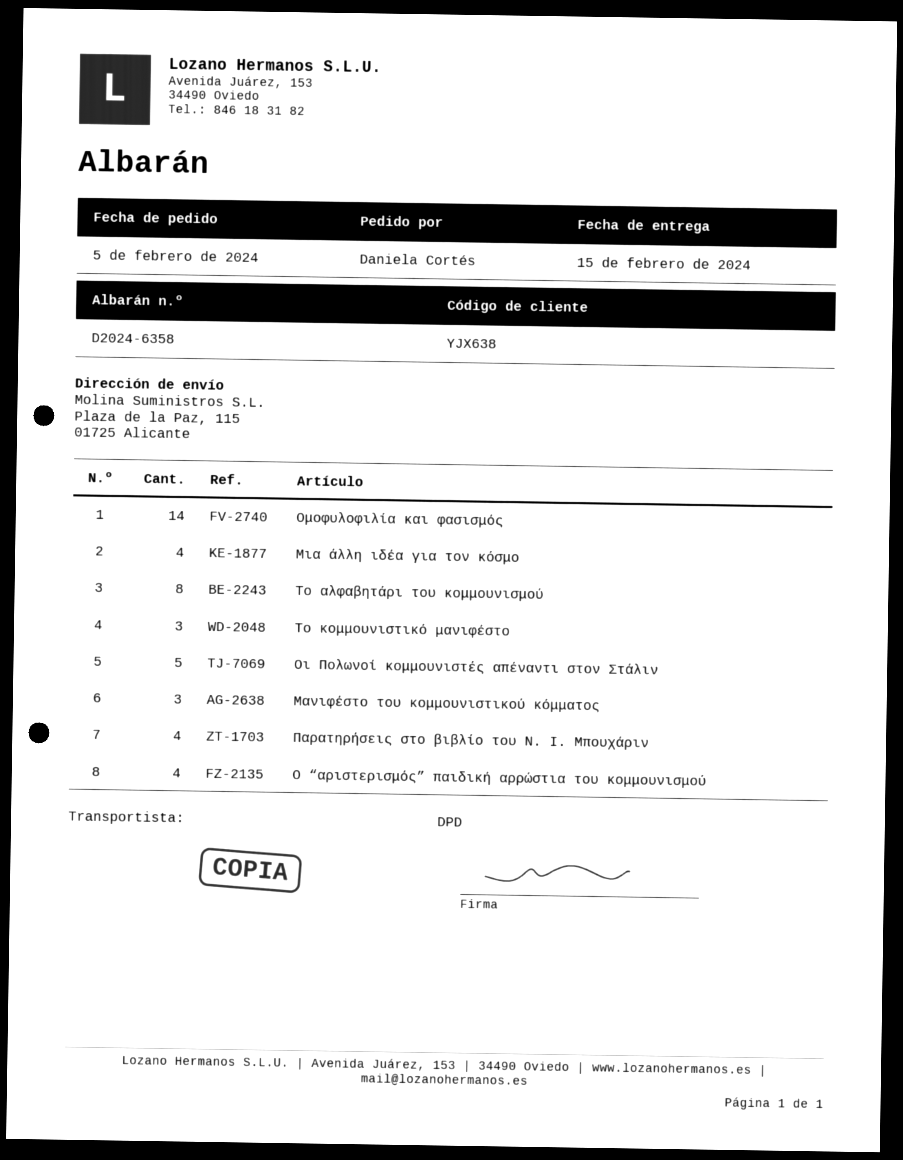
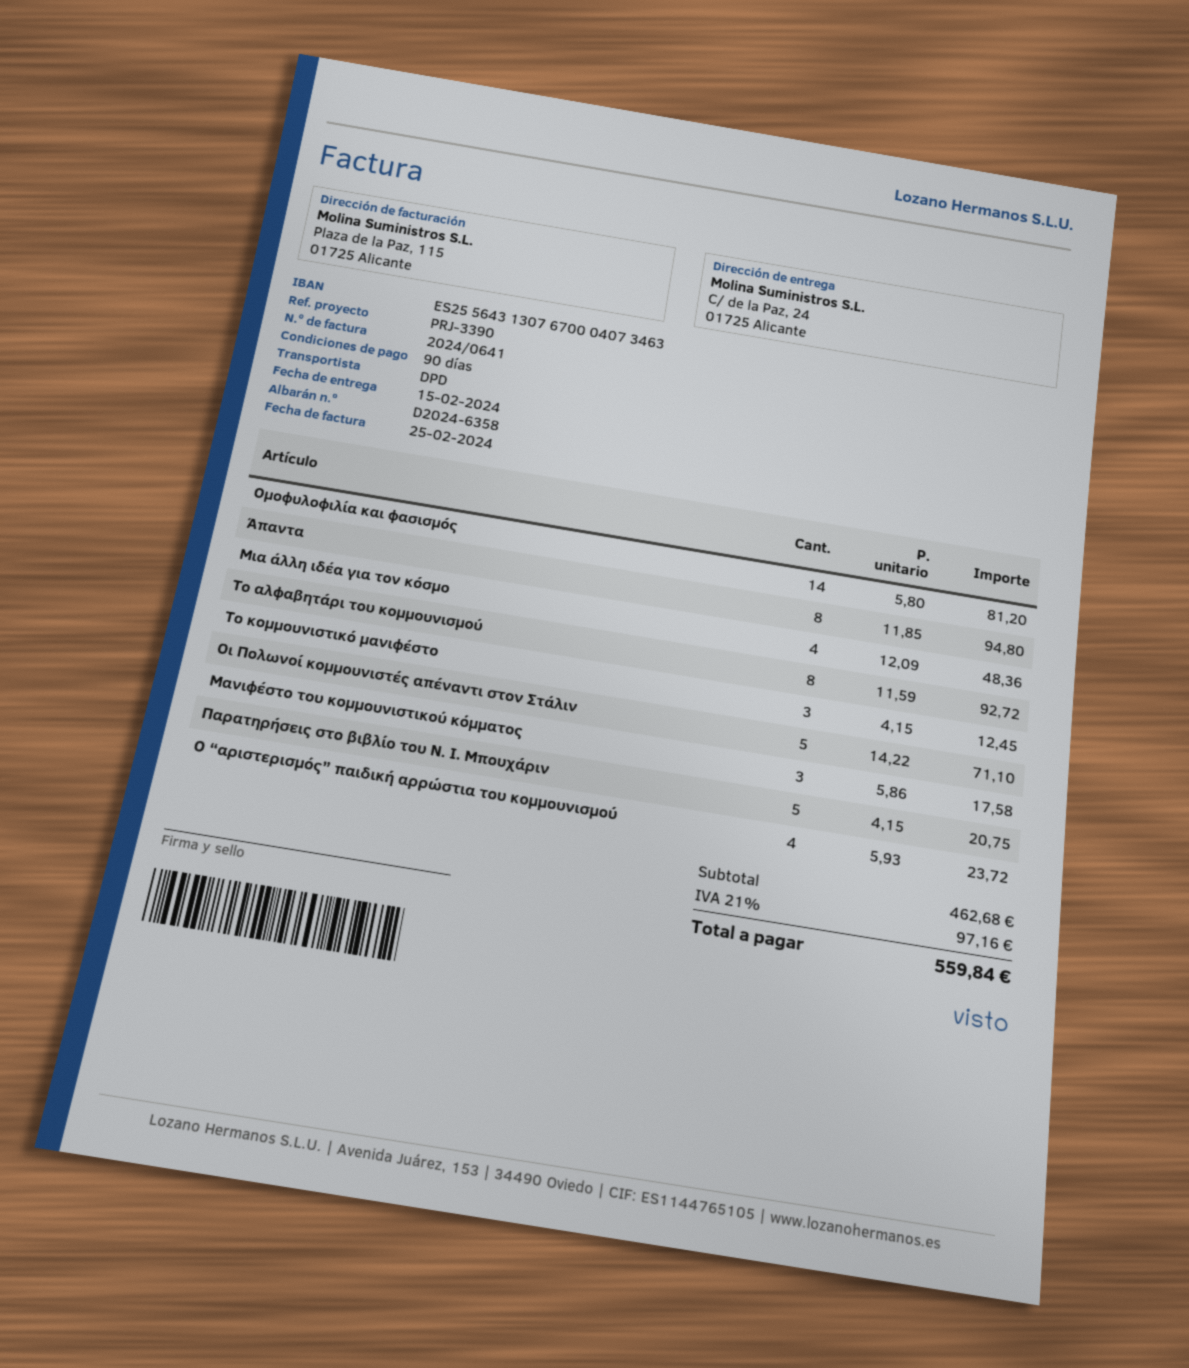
ship to: Plaza de la Paz, 115, 01725 Alicante -> C/ de la Paz, 24, 01725 Alicante
Παρατηρήσεις στο βιβλίο του Ν. Ι. Μπουχάριν: 4 -> 5
Άπαντα: none -> 8

